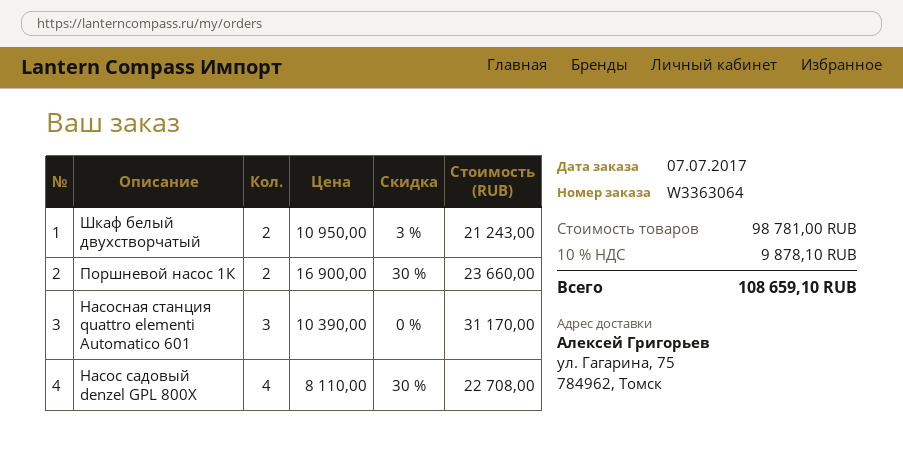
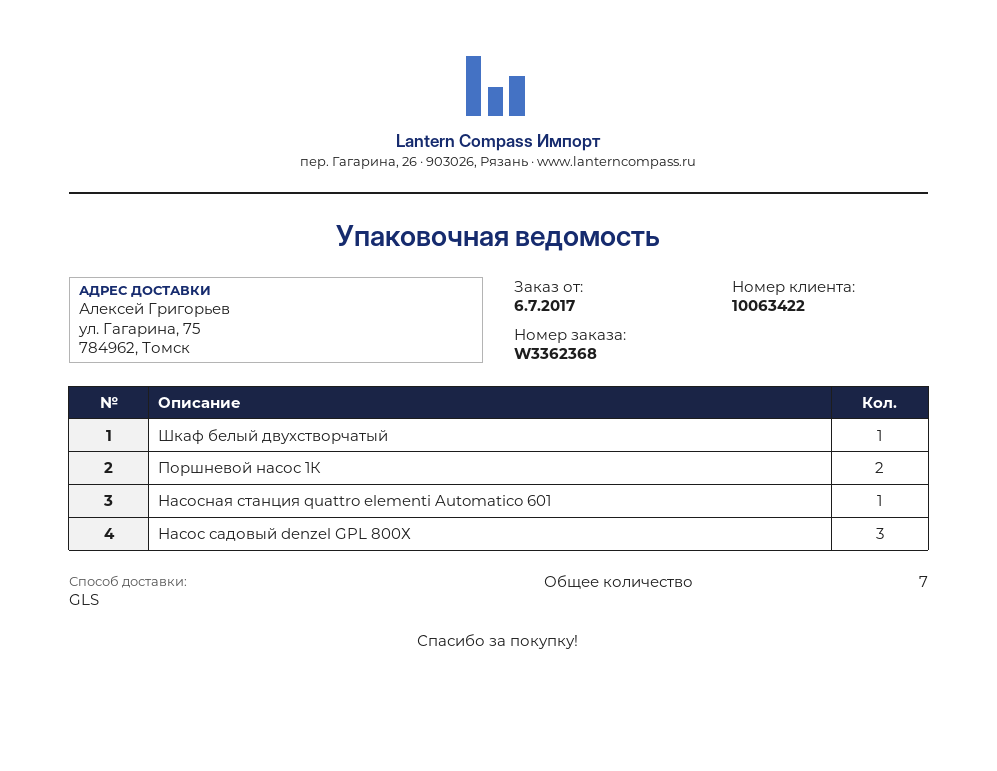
order number: W3363064 -> W3362368
order date: 2017-07-07 -> 2017-07-06
Шкаф белый двухстворчатый: 2 -> 1
Насосная станция quattro elementi Automatico 601: 3 -> 1
Насос садовый denzel GPL 800Х: 4 -> 3

